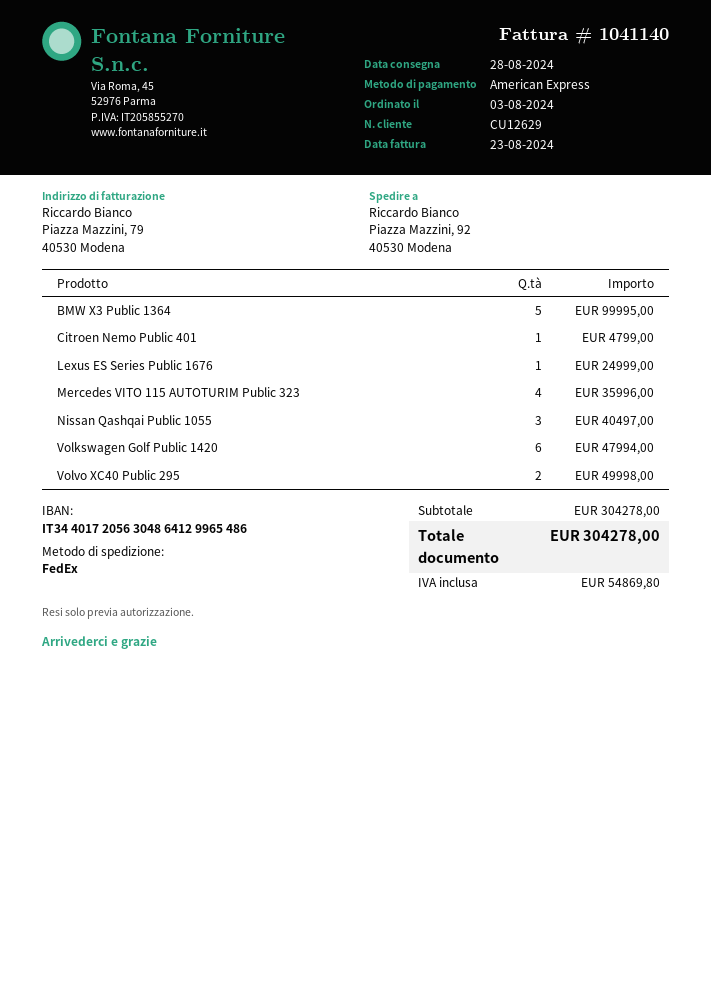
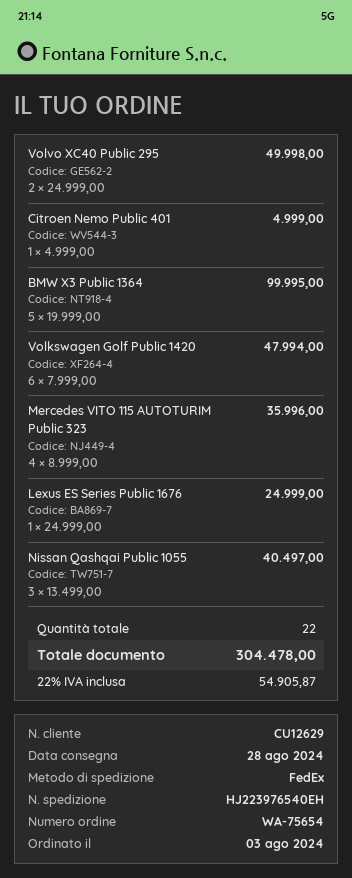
Citroen Nemo Public 401: 1 for 4799.00 -> 1 for 4999.00
tax: 54869.80 -> 54905.87
total: 304278.00 -> 304478.00

